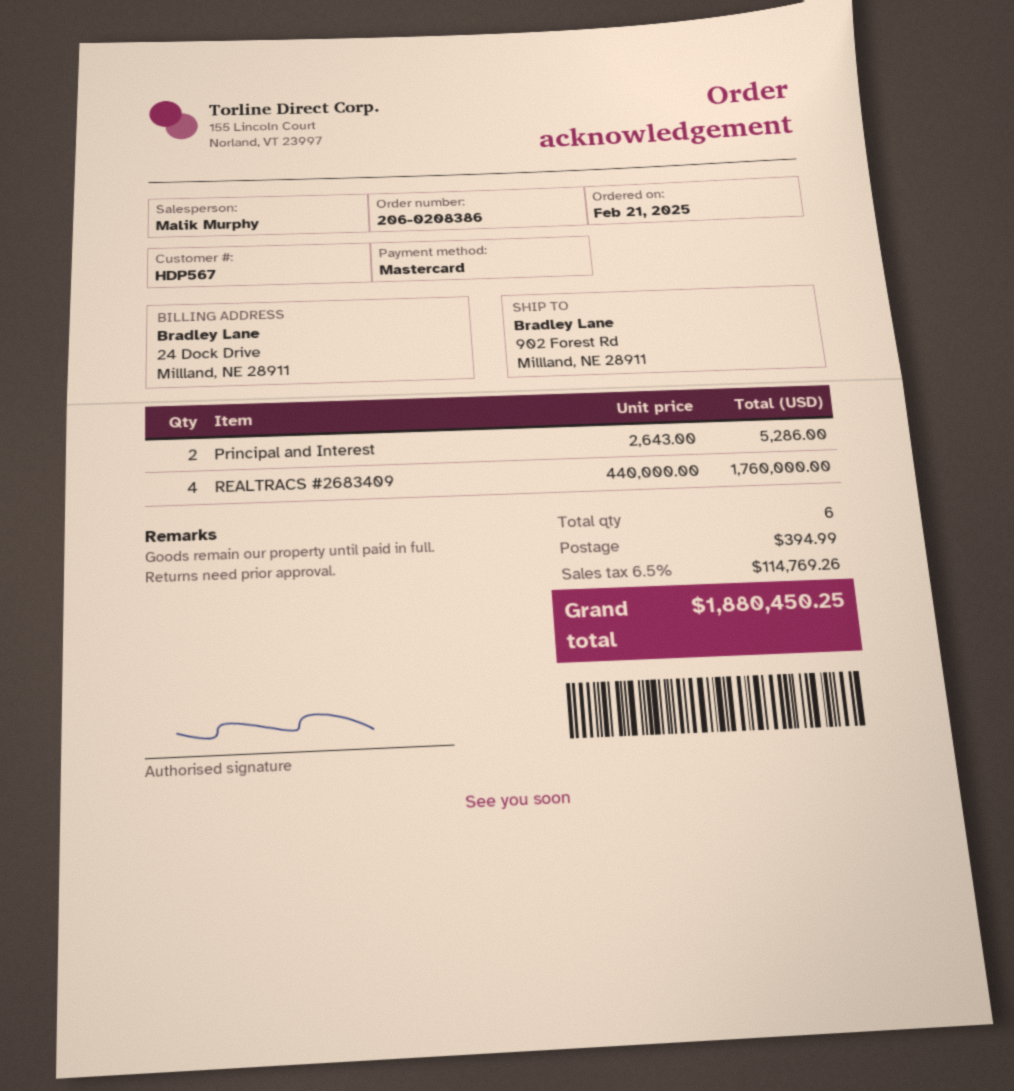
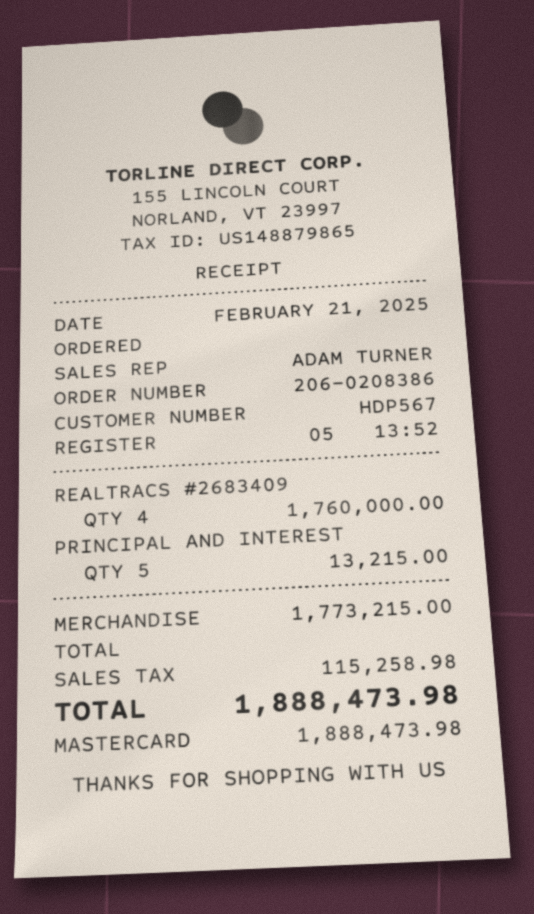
sales rep: Malik Murphy -> ADAM TURNER
Principal and Interest: 2 for 5286.00 -> 5 for 13215.00
shipping: 394.99 -> none
tax: 114769.26 -> 115258.98
total: 1880450.25 -> 1888473.98

